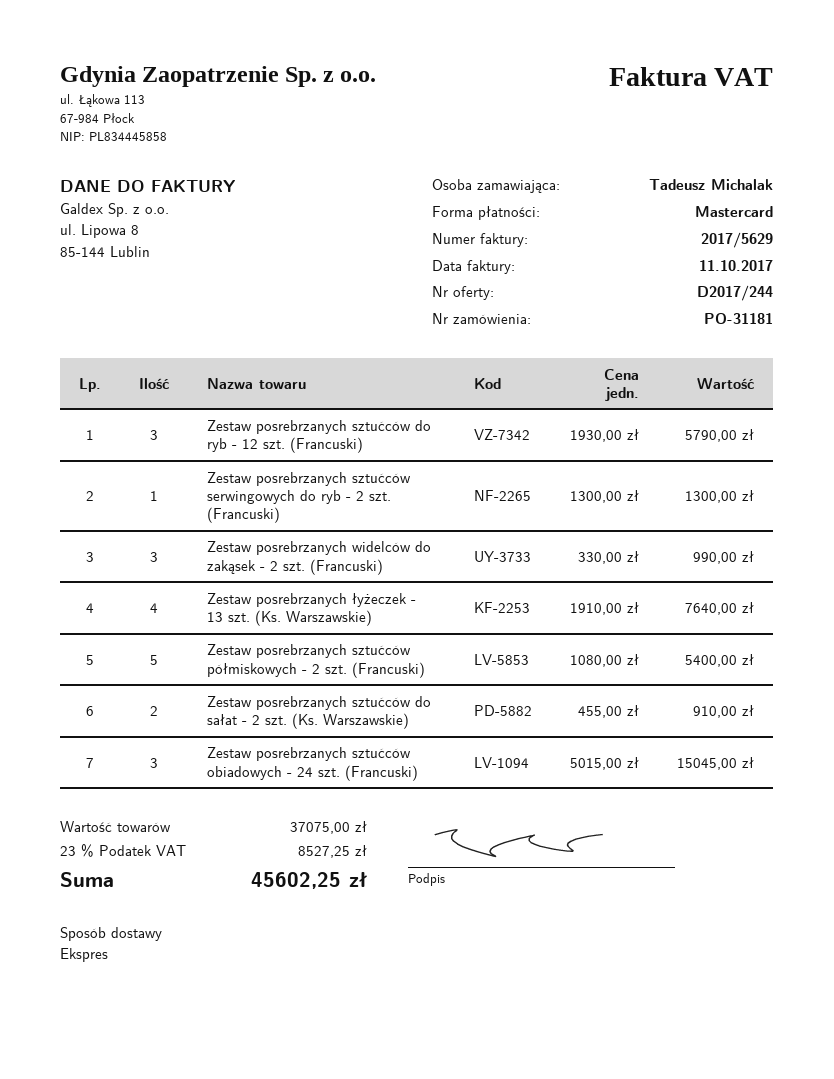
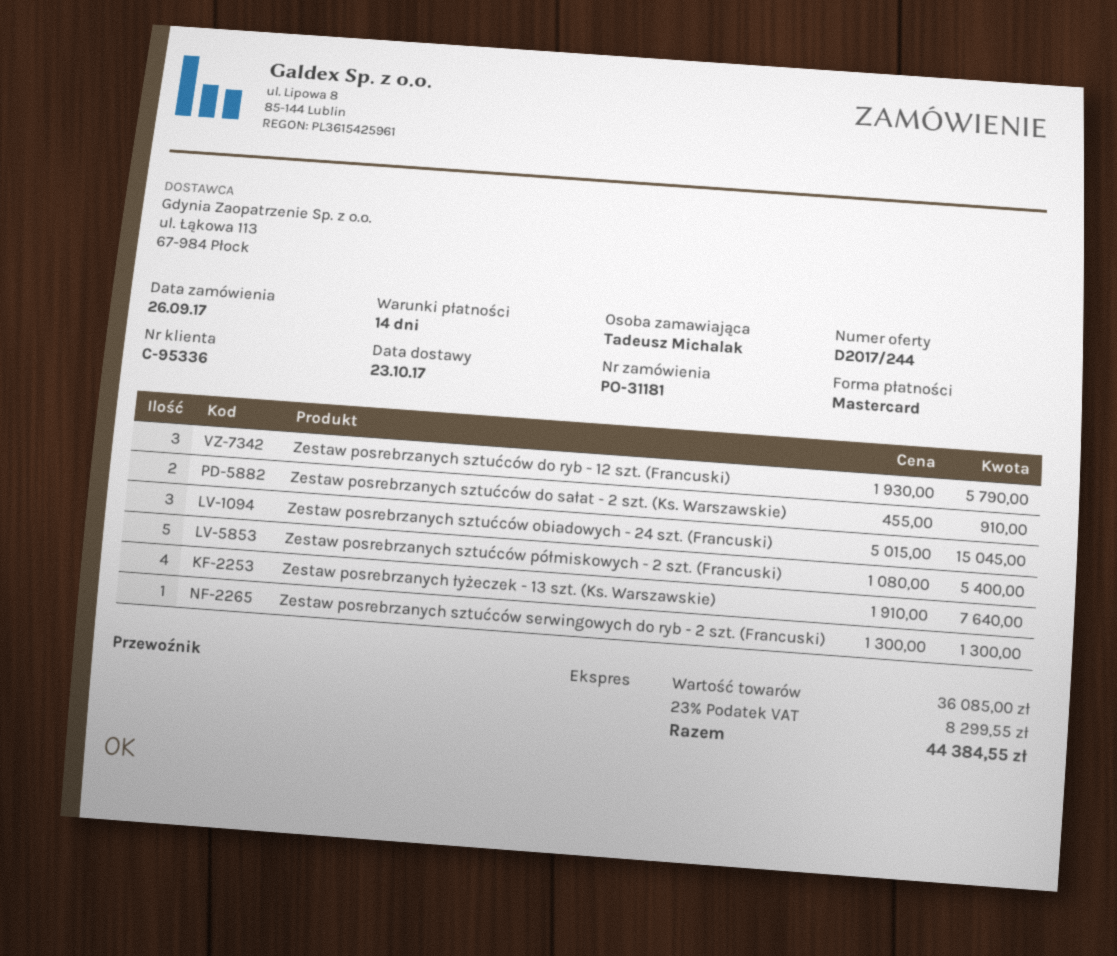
Zestaw posrebrzanych widelców do zakąsek - 2 szt. (Francuski): 3 x 330.00 = 990.00 -> none
subtotal: 37075.00 -> 36085.00
tax: 23% = 8527.25 -> 23% = 8299.55
total: 45602.25 -> 44384.55

